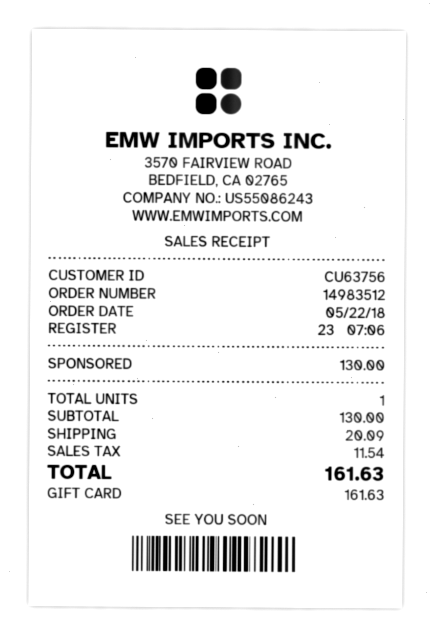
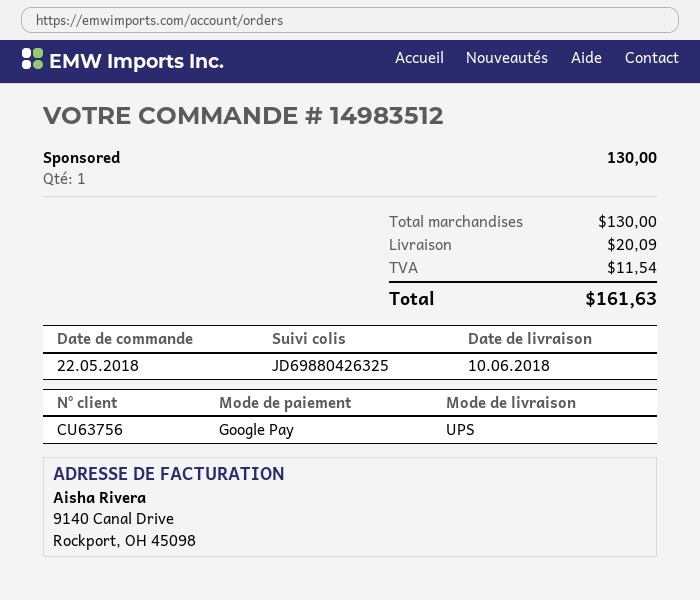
payment method: gift card -> Google Pay

